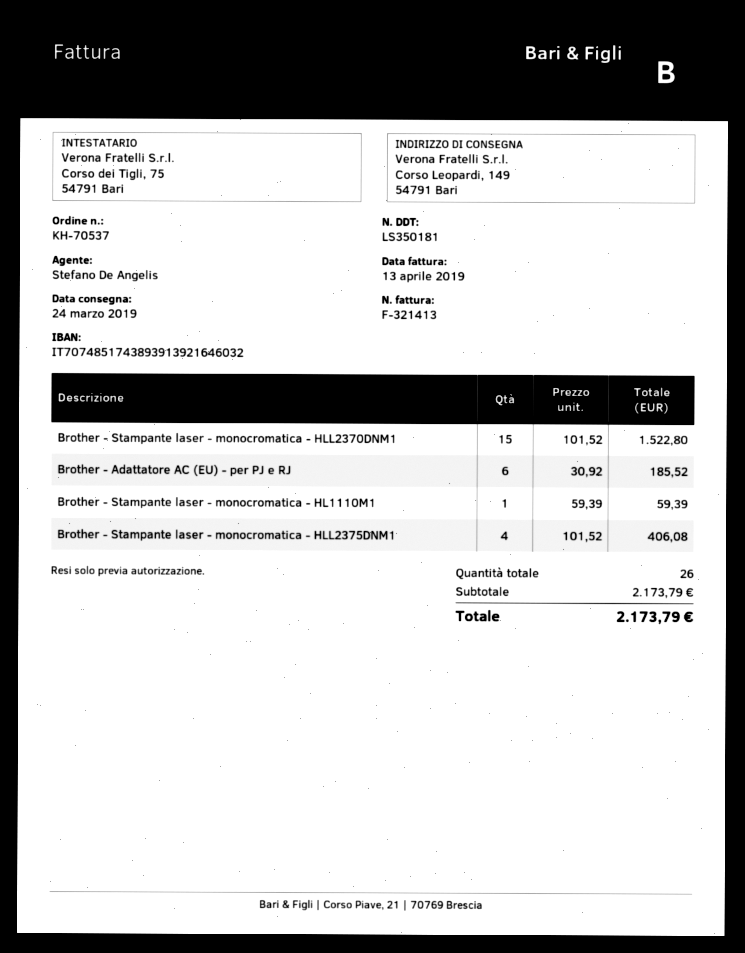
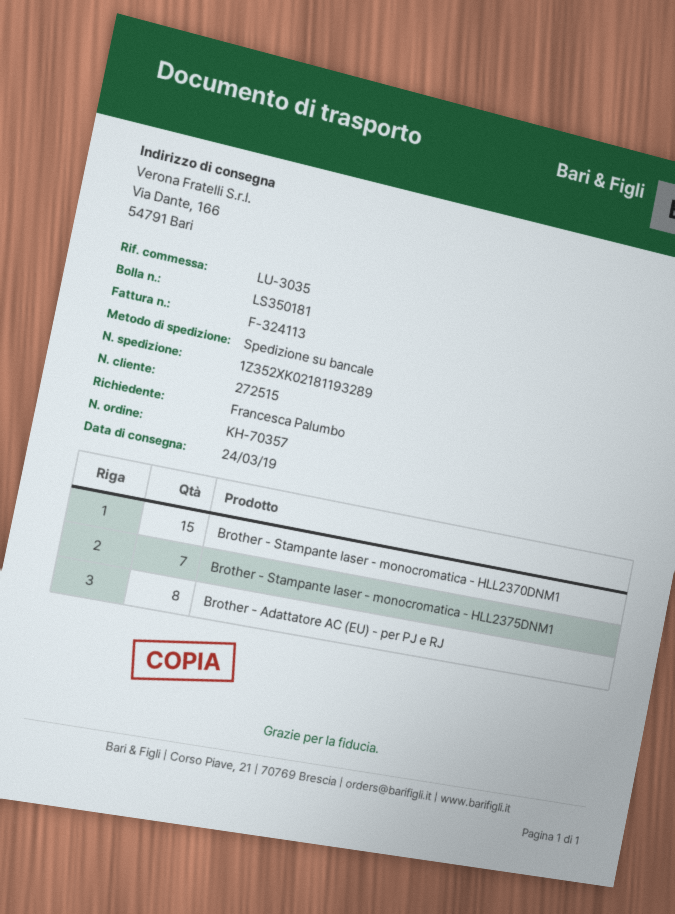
order number: KH-70537 -> KH-70357
invoice number: F-321413 -> F-324113
ship to: Corso Leopardi, 149, 54791 Bari -> Via Dante, 166, 54791 Bari
Brother - Adattatore AC (EU) - per PJ e RJ: 6 -> 8
Brother - Stampante laser - monocromatica - HL1110M1: 1 -> none
Brother - Stampante laser - monocromatica - HLL2375DNM1: 4 -> 7

